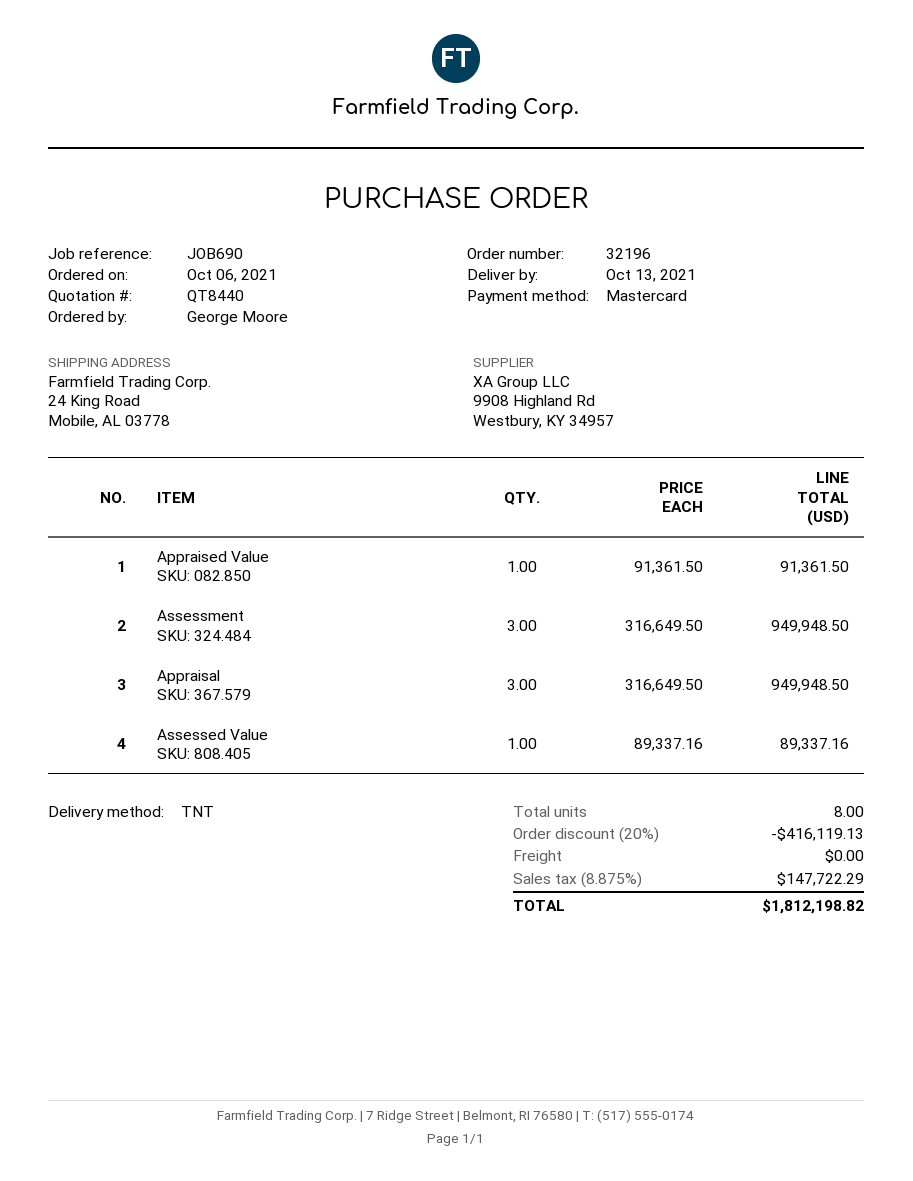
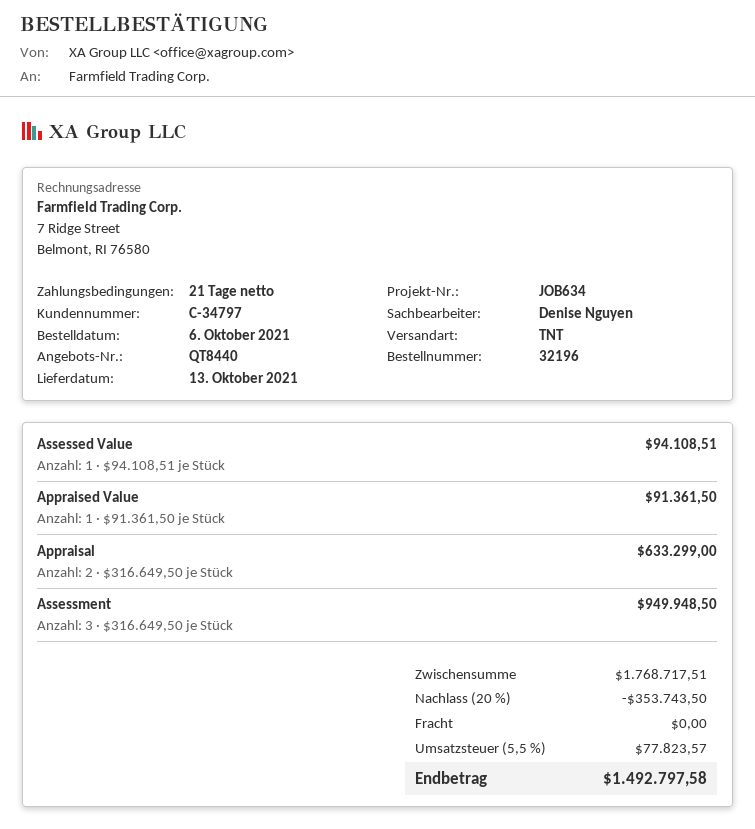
reference: JOB690 -> JOB634
Appraisal: 3 x 316649.50 = 949948.50 -> 2 x 316649.50 = 633299.00
Assessed Value: 1 x 89337.16 = 89337.16 -> 1 x 94108.51 = 94108.51
discount: 20% = 416119.13 -> 20% = 353743.50
tax: 8.875% = 147722.29 -> 5.5% = 77823.57
total: 1812198.82 -> 1492797.58

